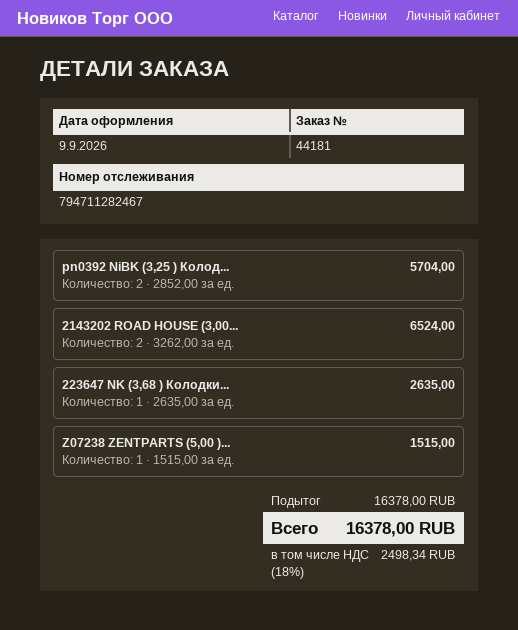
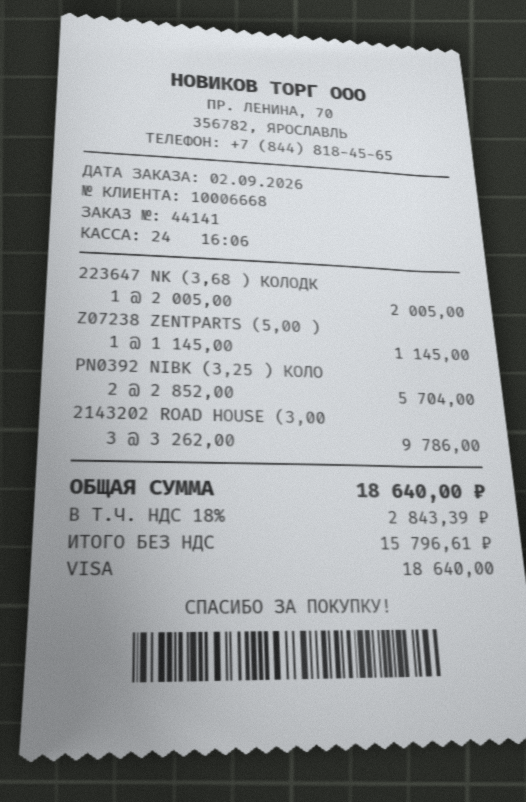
order number: 44181 -> 44141
order date: 2026-09-09 -> 2026-09-02
2143202 ROAD HOUSE (3,00...: 2 x 3262.00 = 6524.00 -> 3 x 3262.00 = 9786.00
223647 NK (3,68 ) Колодки...: 1 x 2635.00 = 2635.00 -> 1 x 2005.00 = 2005.00
Z07238 ZENTPARTS (5,00 )...: 1 x 1515.00 = 1515.00 -> 1 x 1145.00 = 1145.00
tax: 18% = 2498.34 -> 18% = 2843.39
total: 16378.00 -> 18640.00

